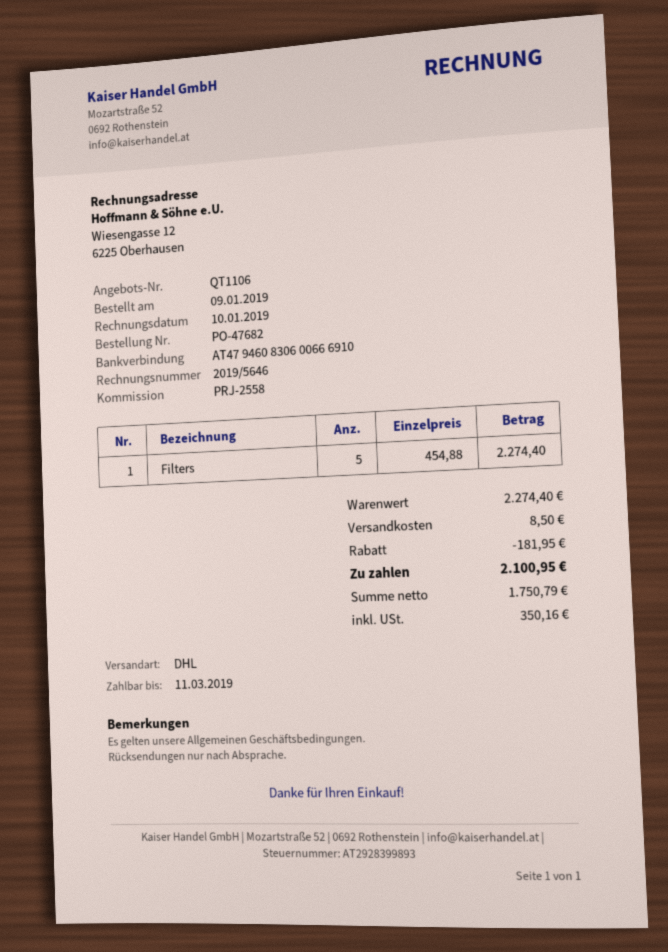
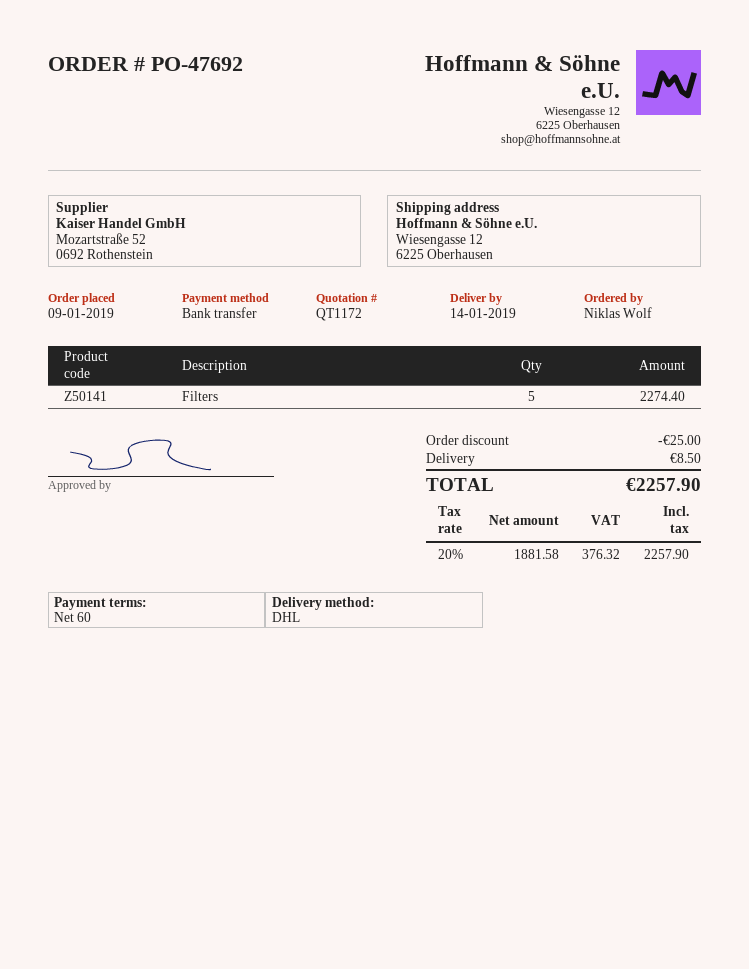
quote number: QT1106 -> QT1172
order number: PO-47682 -> PO-47692
discount: 181.95 -> 25.00
net: 1750.79 -> 1881.58
tax: 350.16 -> 376.32
total: 2100.95 -> 2257.90

